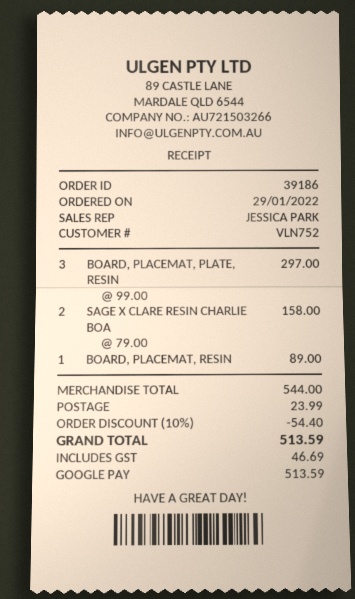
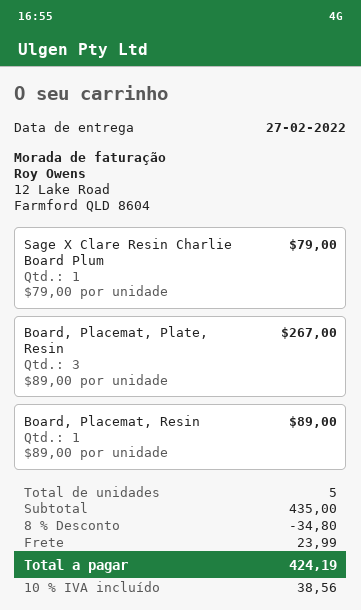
BOARD, PLACEMAT, PLATE, RESIN: 3 x 99.00 = 297.00 -> 3 x 89.00 = 267.00
SAGE X CLARE RESIN CHARLIE BOA: 2 x 79.00 = 158.00 -> 1 x 79.00 = 79.00
subtotal: 544.00 -> 435.00
discount: 10% = 54.40 -> 8% = 34.80
tax: 46.69 -> 38.56
total: 513.59 -> 424.19

